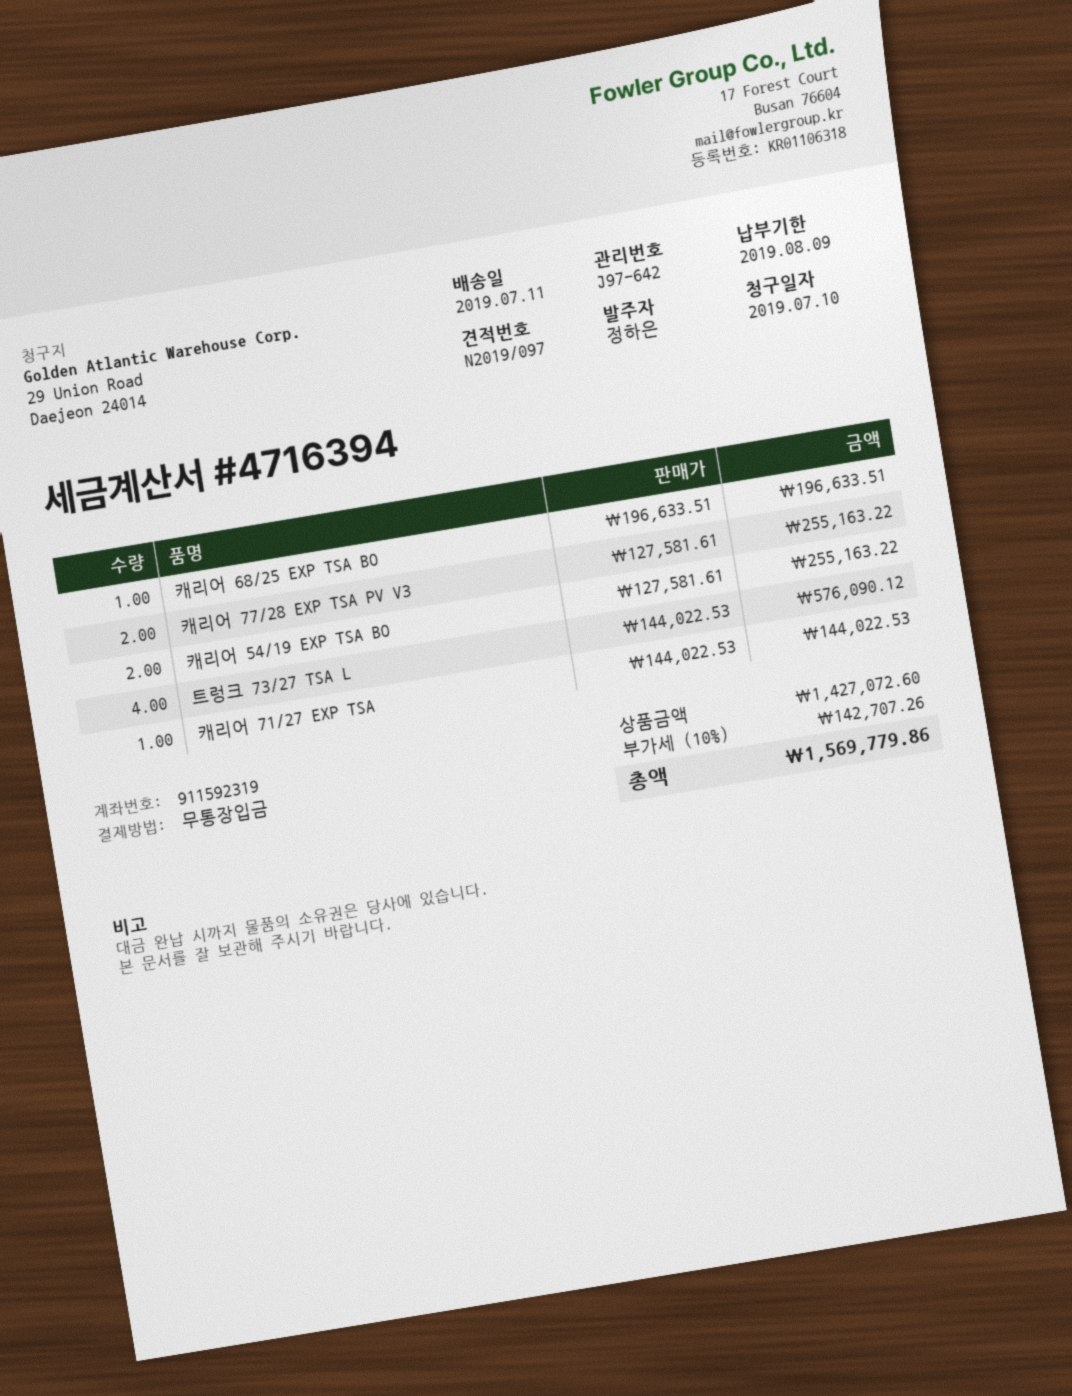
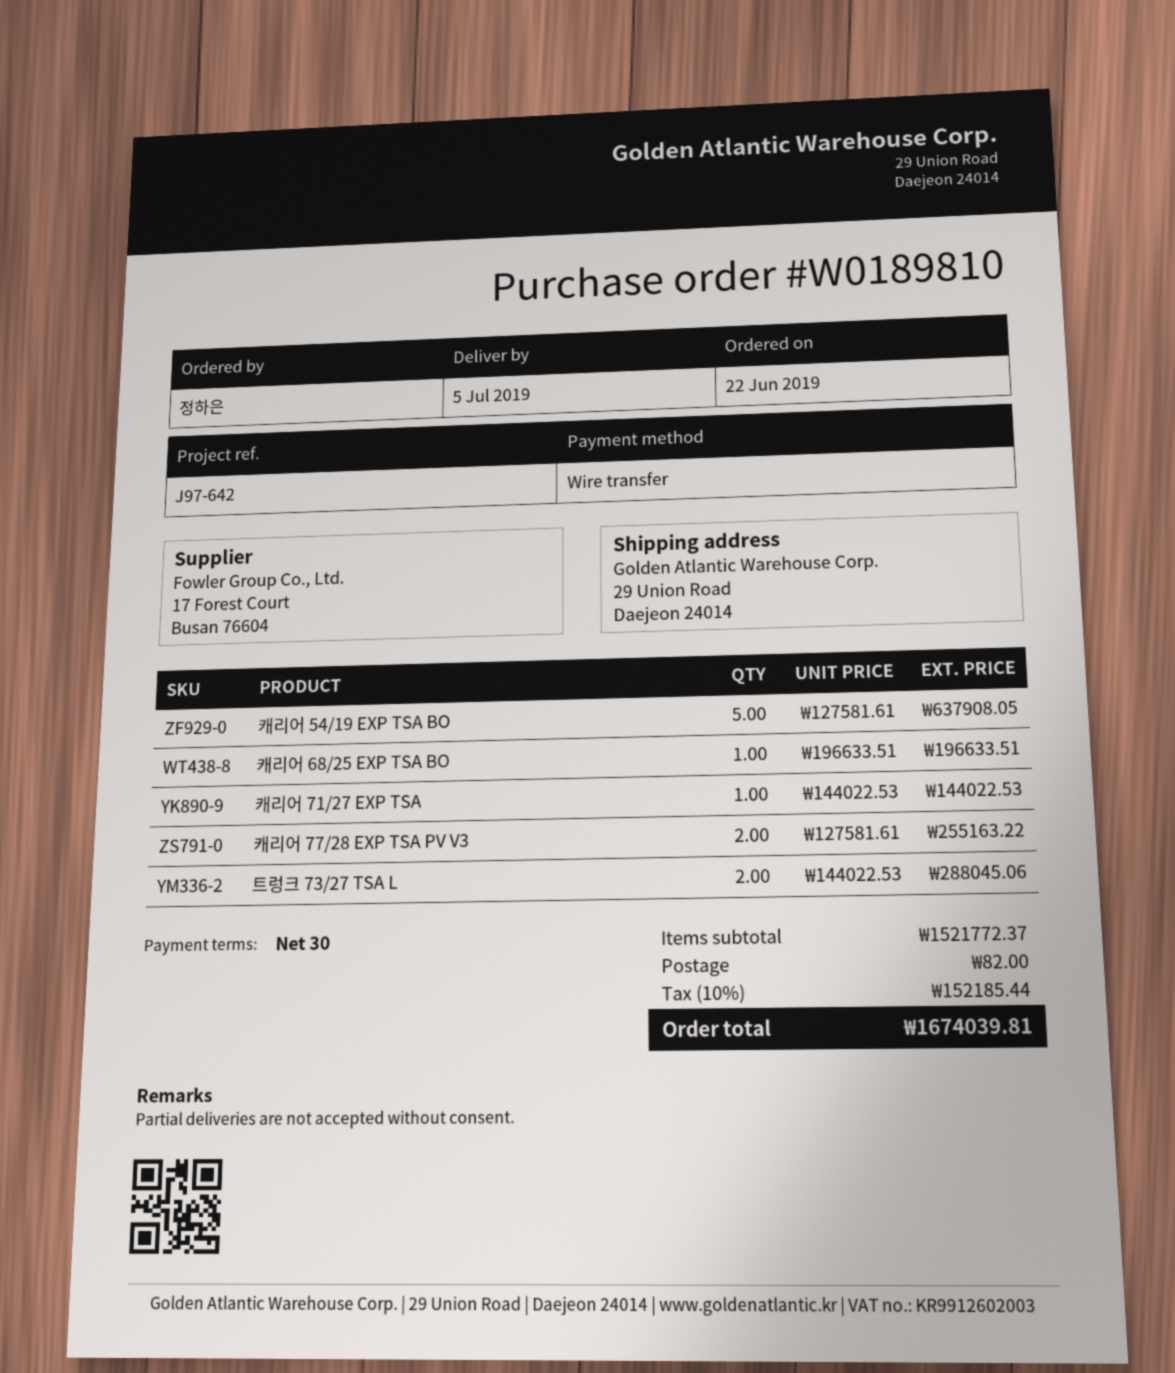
delivery date: 2019-07-11 -> 2019-07-05
캐리어 54/19 EXP TSA BO: 2 x 127581.61 = 255163.22 -> 5 x 127581.61 = 637908.05
트렁크 73/27 TSA L: 4 x 144022.53 = 576090.12 -> 2 x 144022.53 = 288045.06
subtotal: 1427072.60 -> 1521772.37
shipping: none -> 82.00
tax: 10% = 142707.26 -> 10% = 152185.44
total: 1569779.86 -> 1674039.81

